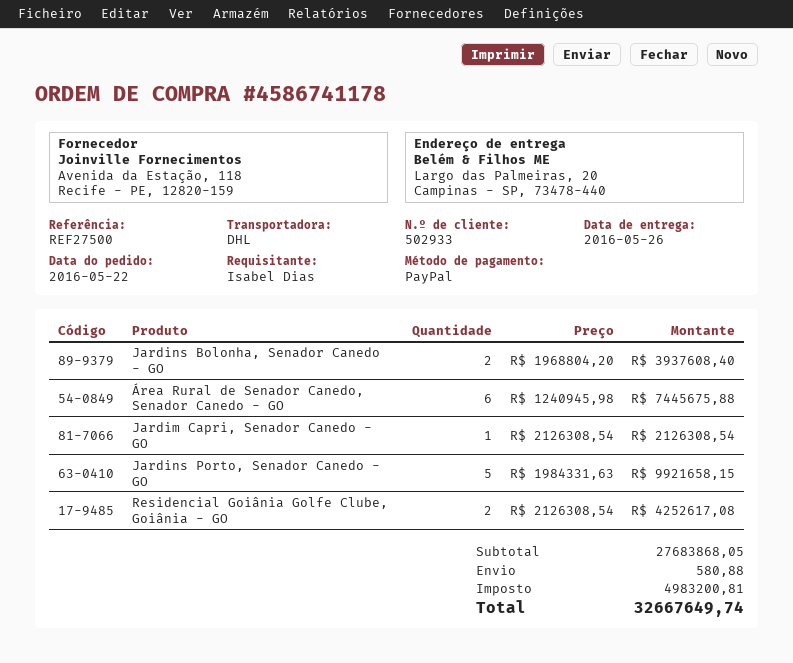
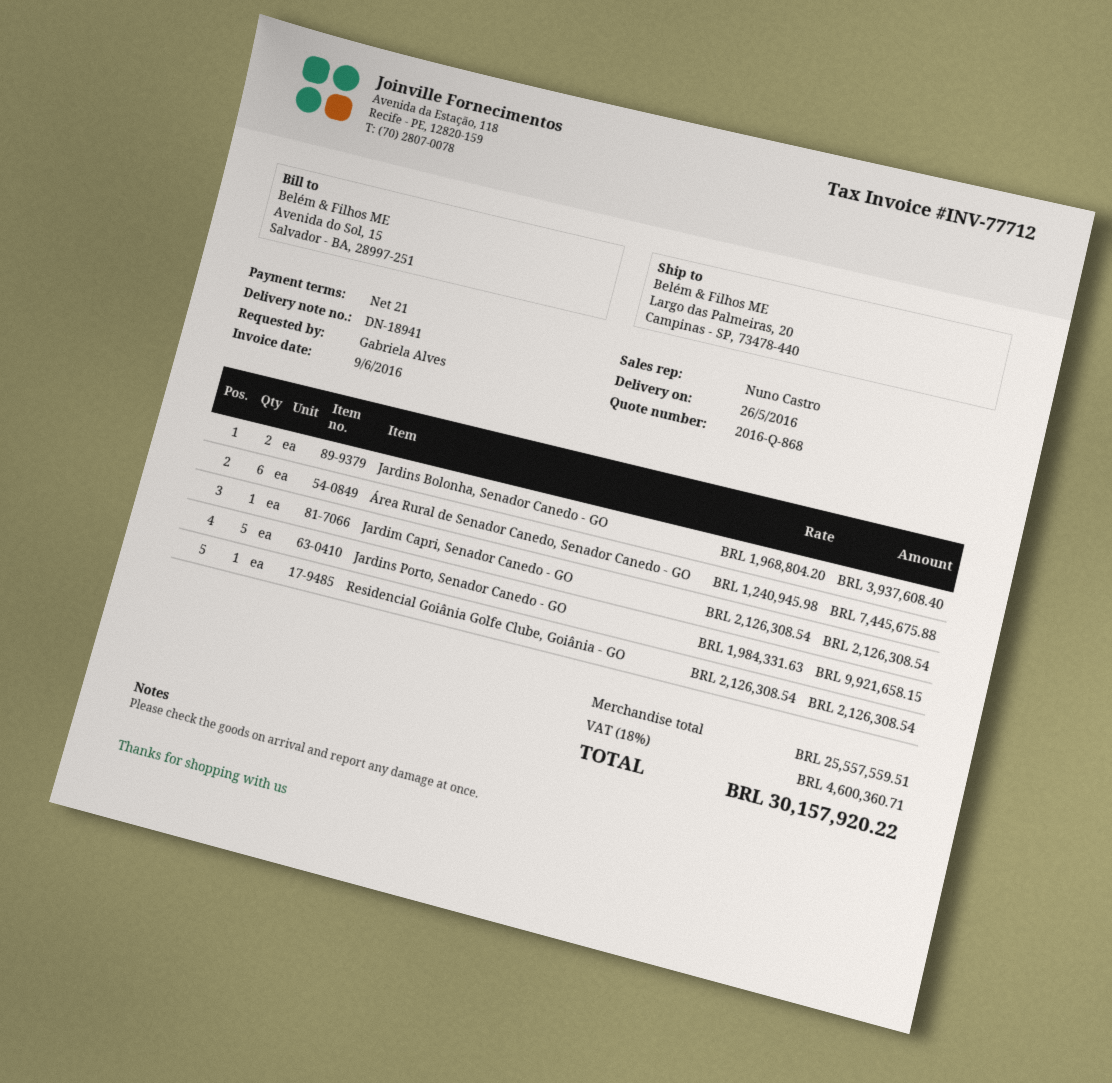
ordered by: Isabel Dias -> Gabriela Alves
Residencial Goiânia Golfe Clube, Goiânia - GO: 2 x 2126308.54 = 4252617.08 -> 1 x 2126308.54 = 2126308.54
subtotal: 27683868.05 -> 25557559.51
shipping: 580.88 -> none
tax: 4983200.81 -> 4600360.71
total: 32667649.74 -> 30157920.22

